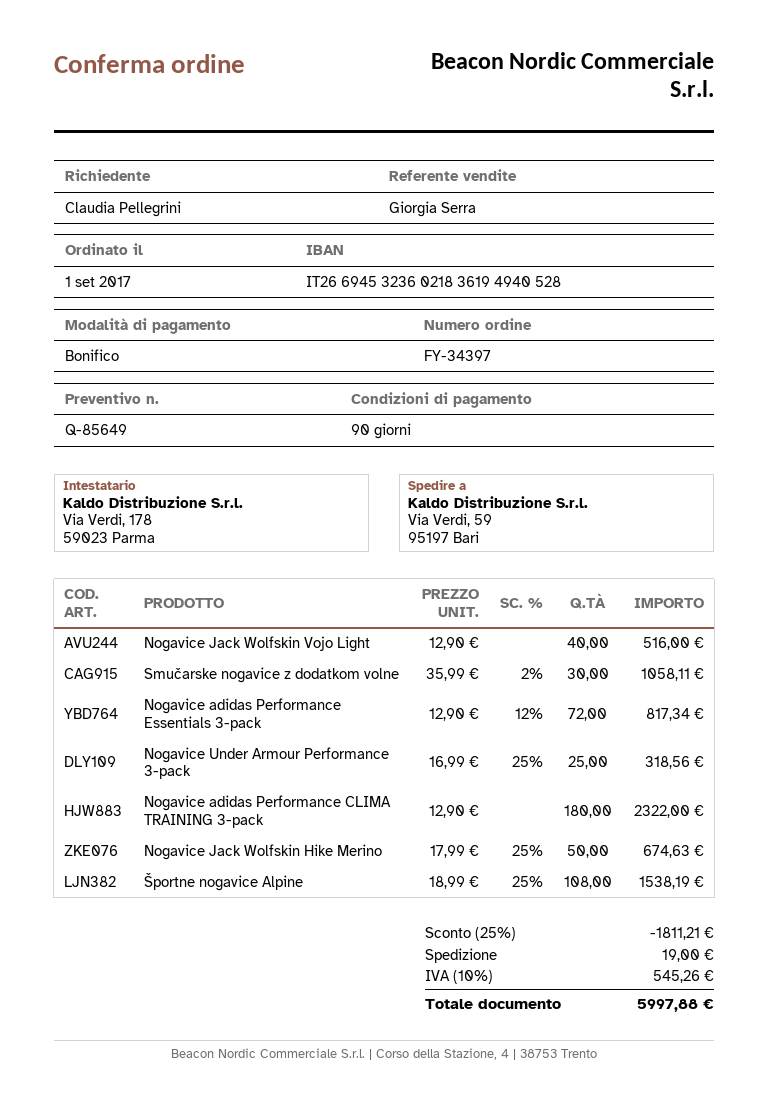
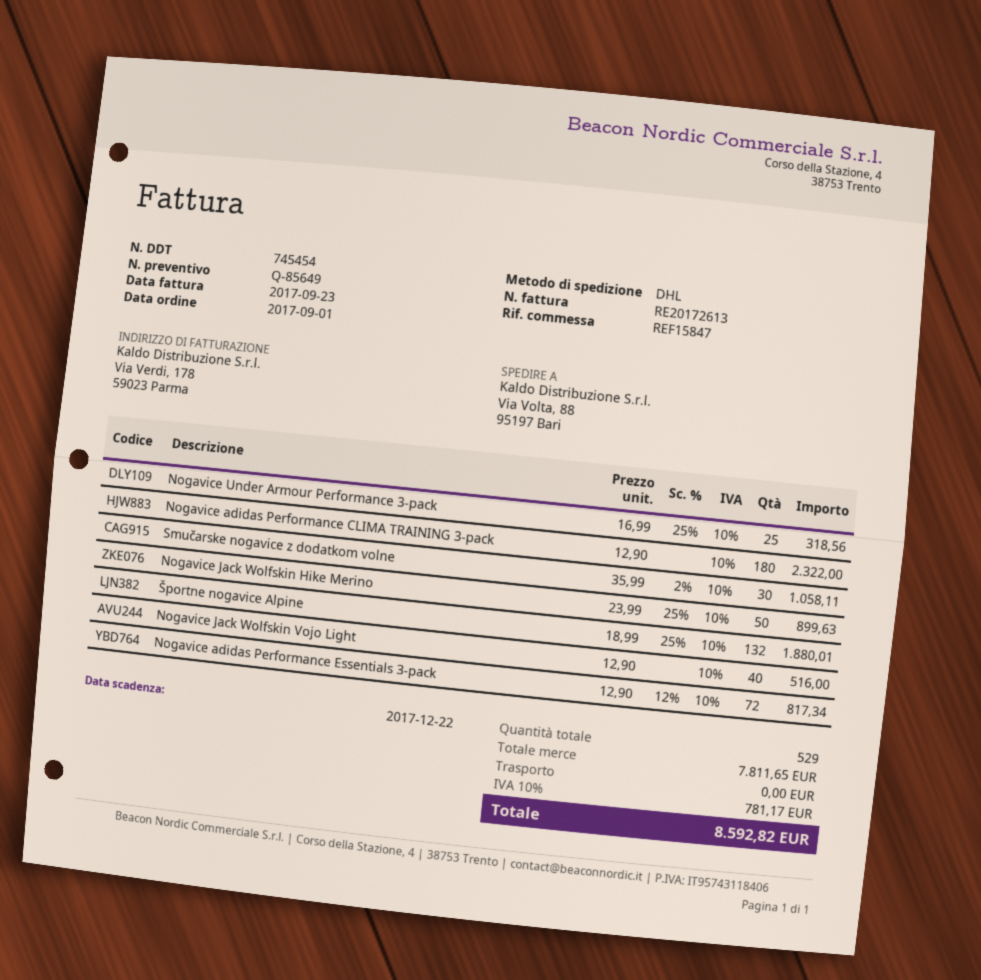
ship to: Via Verdi, 59, 95197 Bari -> Via Volta, 88, 95197 Bari
Nogavice Jack Wolfskin Hike Merino: 50 x 17.99 - 25% = 674.63 -> 50 x 23.99 - 25% = 899.63
Športne nogavice Alpine: 108 x 18.99 - 25% = 1538.19 -> 132 x 18.99 - 25% = 1880.01
discount: 25% = 1811.21 -> none
shipping: 19.00 -> 0.00
tax: 10% = 545.26 -> 10% = 781.17
total: 5997.88 -> 8592.82

